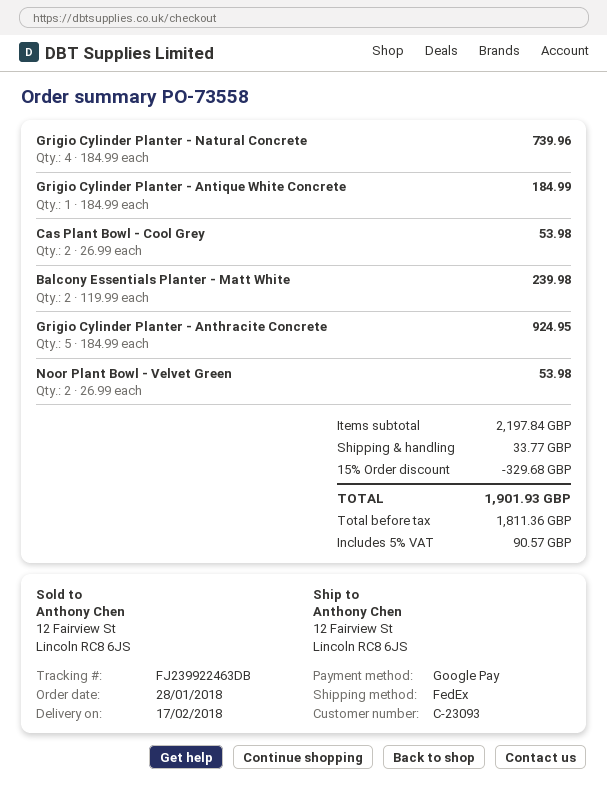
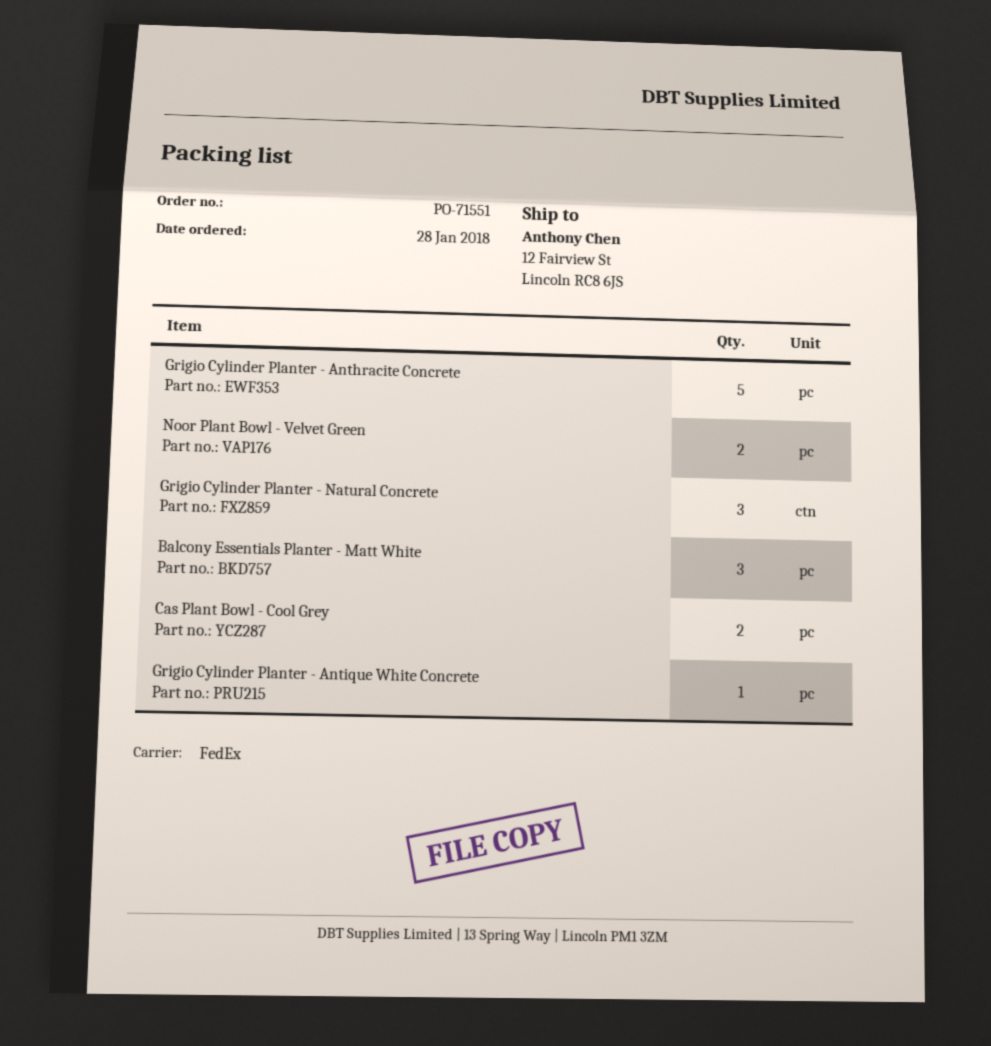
order number: PO-73558 -> PO-71551
Grigio Cylinder Planter - Natural Concrete: 4 -> 3
Balcony Essentials Planter - Matt White: 2 -> 3

